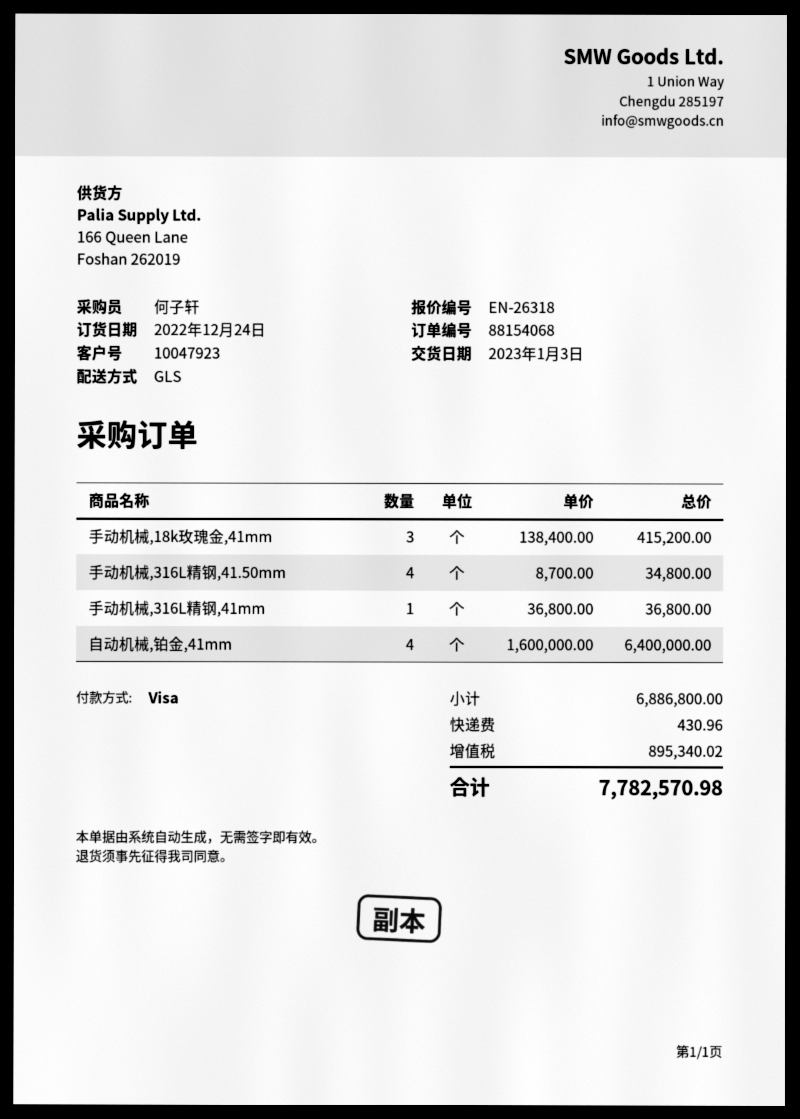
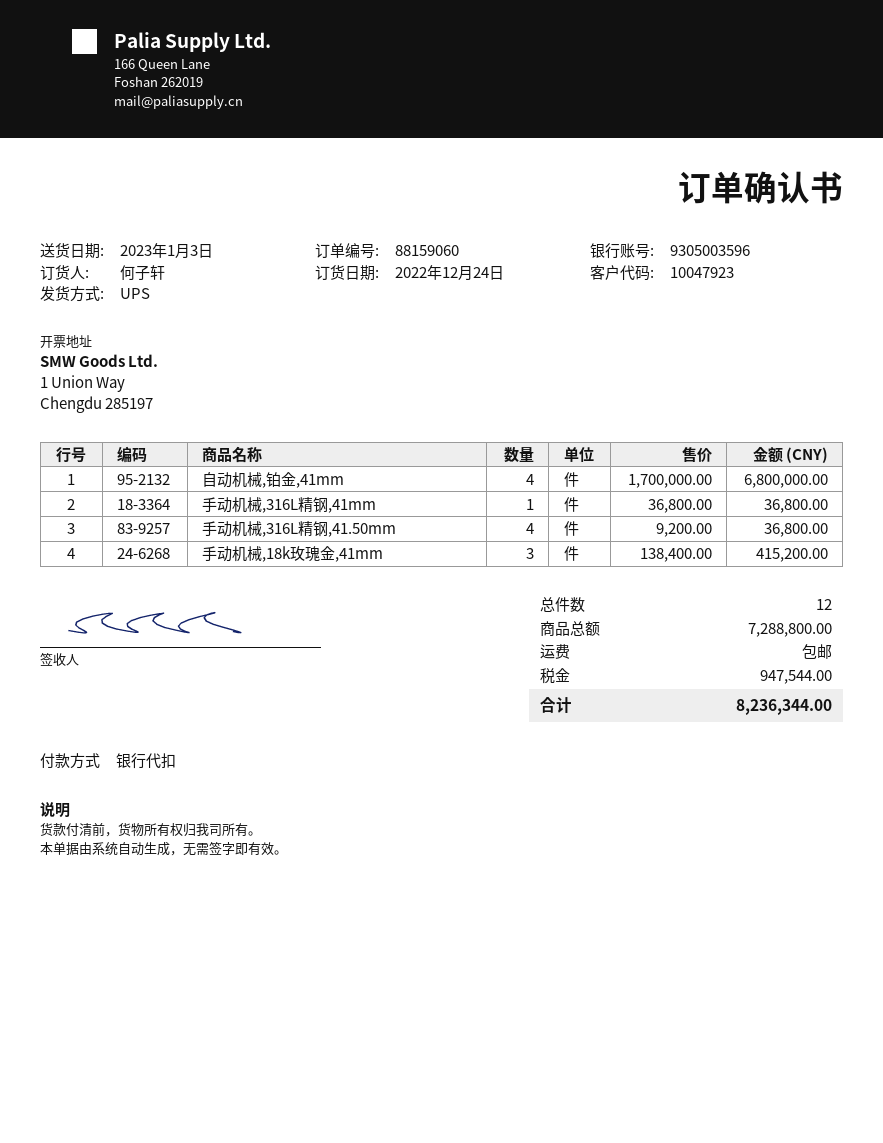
order number: 88154068 -> 88159060
payment method: Visa -> direct debit
shipping method: GLS -> UPS
手动机械,316L精钢,41.50mm: 4 x 8700.00 = 34800.00 -> 4 x 9200.00 = 36800.00
自动机械,铂金,41mm: 4 x 1600000.00 = 6400000.00 -> 4 x 1700000.00 = 6800000.00
subtotal: 6886800.00 -> 7288800.00
shipping: 430.96 -> 0.00
tax: 895340.02 -> 947544.00
total: 7782570.98 -> 8236344.00

